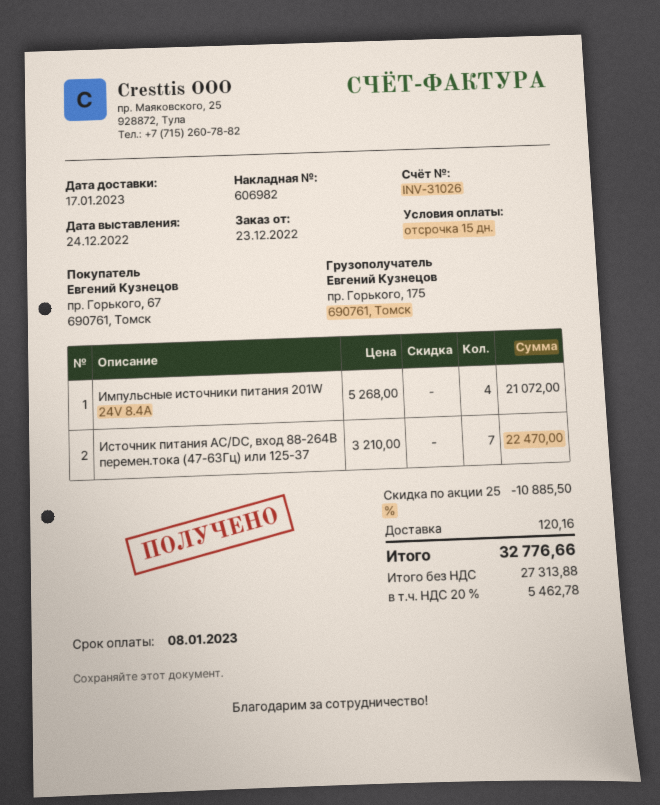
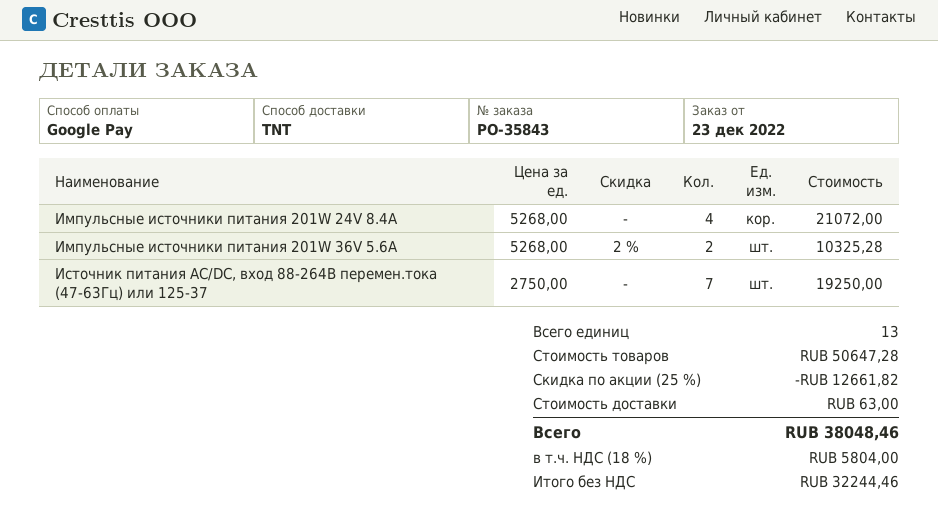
Источник питания AC/DC, вход 88-264В перемен.тока (47-63Гц) или 125-37: 7 x 3210.00 = 22470.00 -> 7 x 2750.00 = 19250.00
Импульсные источники питания 201W 36V 5.6A: none -> 2 x 5268.00 - 2% = 10325.28
discount: 25% = 10885.50 -> 25% = 12661.82
shipping: 120.16 -> 63.00
net: 27313.88 -> 32244.46
tax: 20% = 5462.78 -> 18% = 5804.00
total: 32776.66 -> 38048.46

